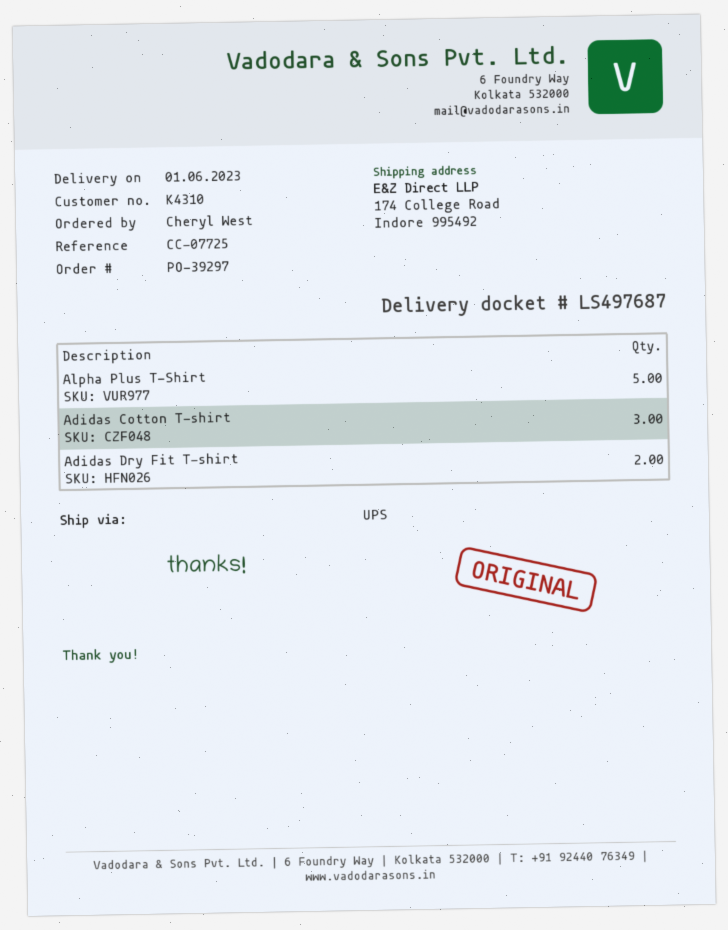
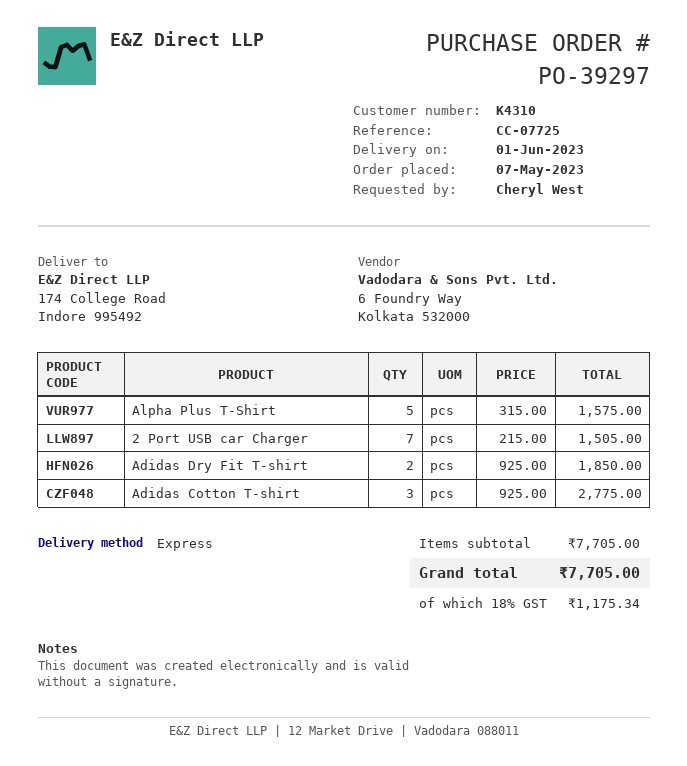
shipping method: UPS -> express
2 Port USB car Charger: none -> 7

